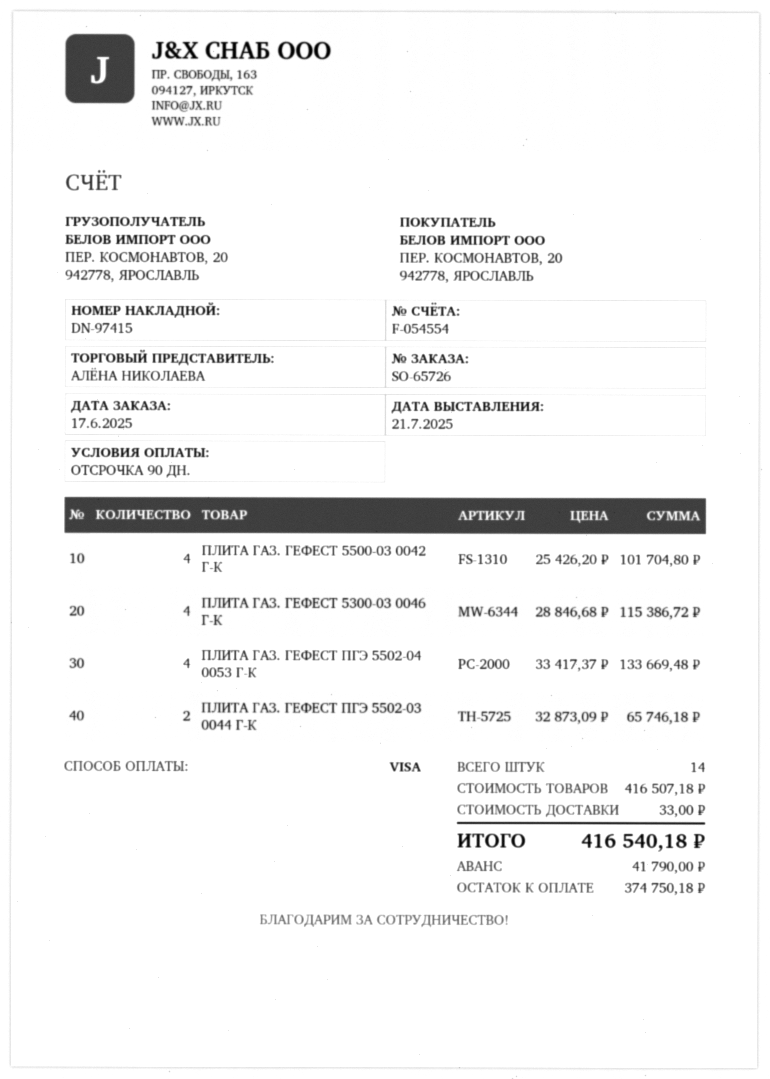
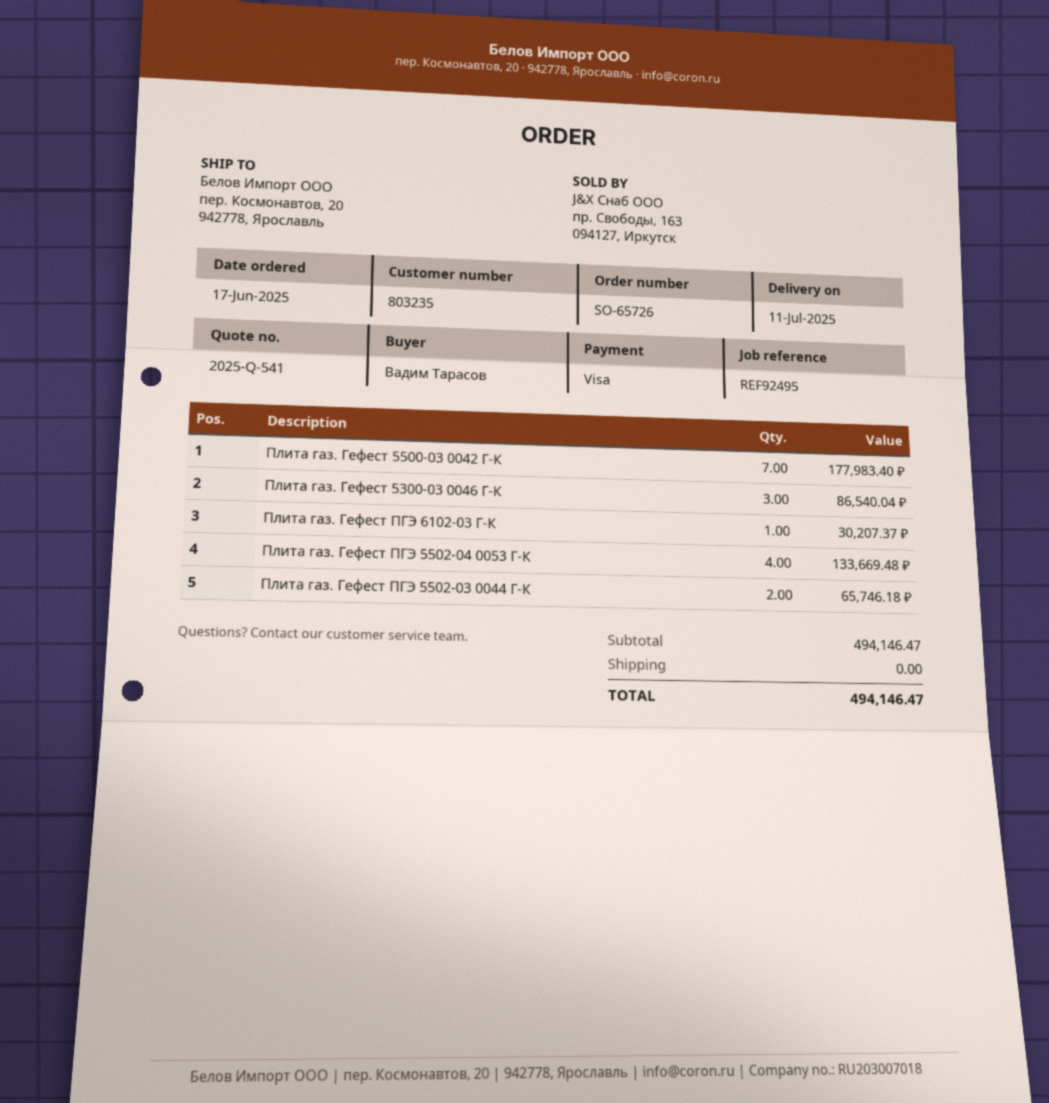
ПЛИТА ГАЗ. ГЕФЕСТ 5500-03 0042 Г-К: 4 for 101704.80 -> 7 for 177983.40
ПЛИТА ГАЗ. ГЕФЕСТ 5300-03 0046 Г-К: 4 for 115386.72 -> 3 for 86540.04
Плита газ. Гефест ПГЭ 6102-03 Г-К: none -> 1 for 30207.37
subtotal: 416507.18 -> 494146.47
shipping: 33.00 -> 0.00
total: 416540.18 -> 494146.47

